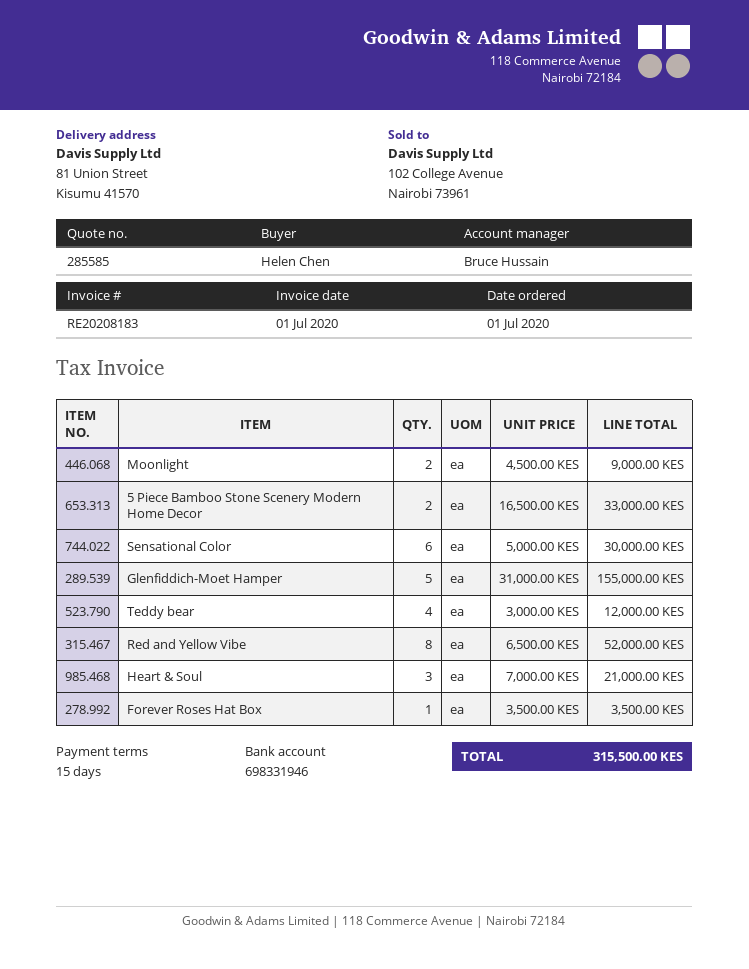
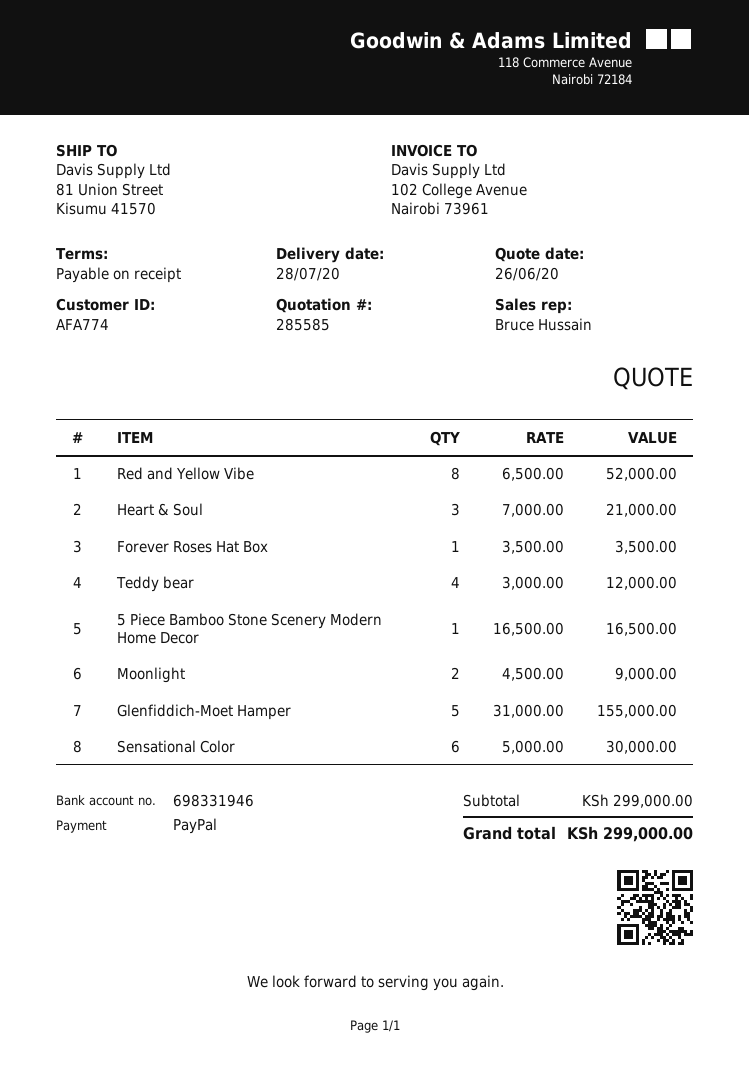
payment terms: 15 days -> on receipt
5 Piece Bamboo Stone Scenery Modern Home Decor: 2 x 16500.00 = 33000.00 -> 1 x 16500.00 = 16500.00
total: 315500.00 -> 299000.00

